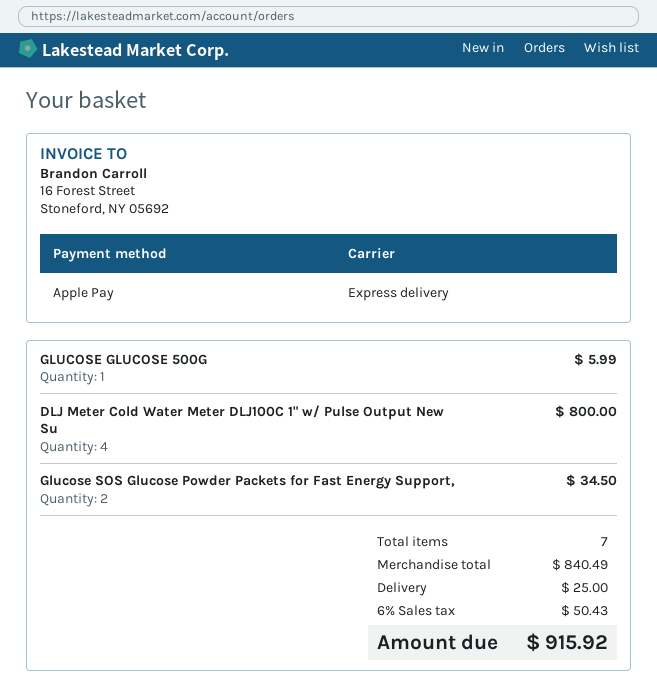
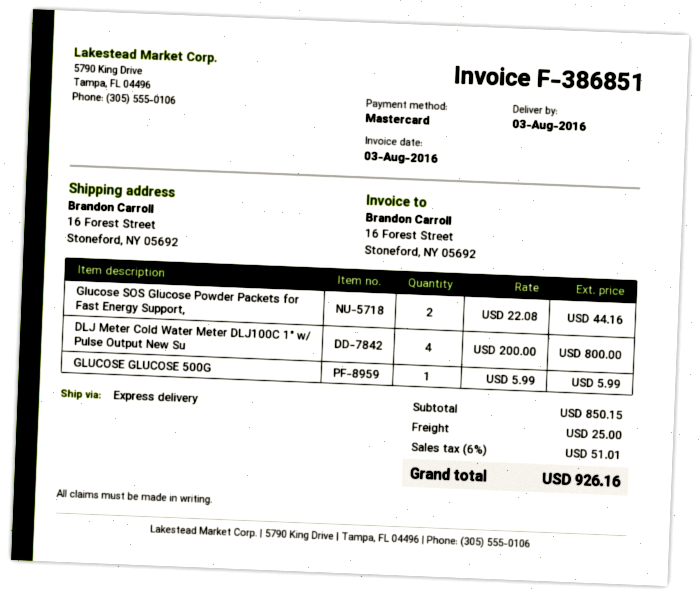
payment method: Apple Pay -> Mastercard
Glucose SOS Glucose Powder Packets for Fast Energy Support,: 2 for 34.50 -> 2 for 44.16
subtotal: 840.49 -> 850.15
tax: 6% = 50.43 -> 6% = 51.01
total: 915.92 -> 926.16

